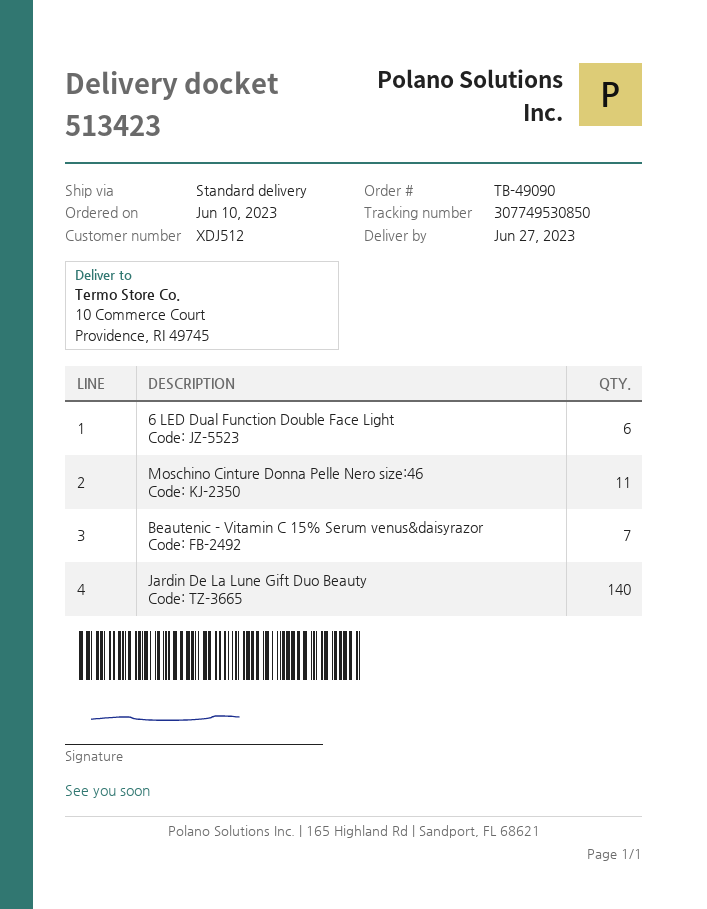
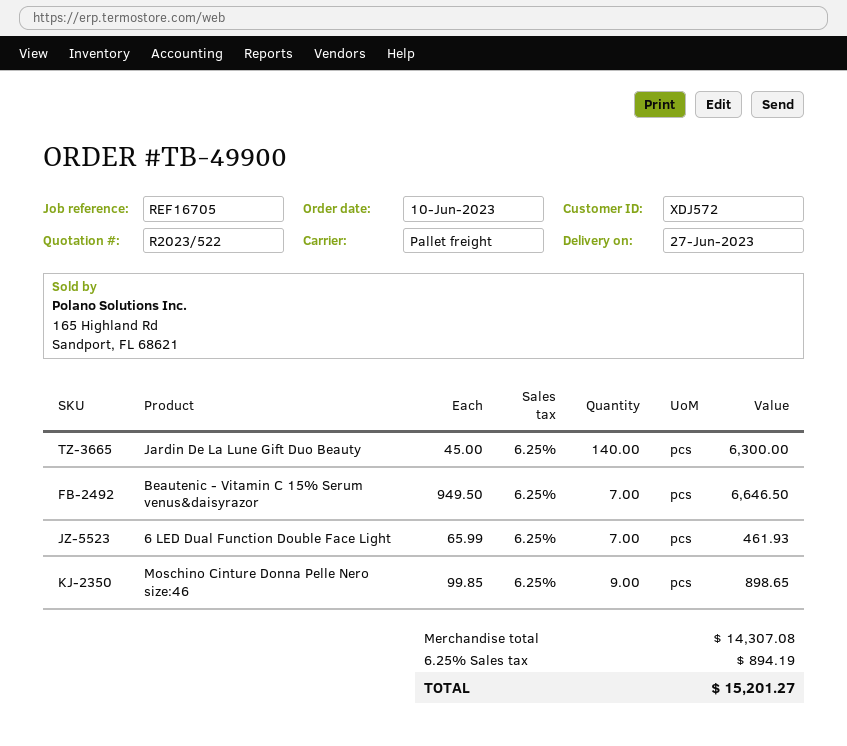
order number: TB-49090 -> TB-49900
customer number: XDJ512 -> XDJ572
shipping method: standard -> pallet freight
6 LED Dual Function Double Face Light: 6 -> 7
Moschino Cinture Donna Pelle Nero size:46: 11 -> 9

